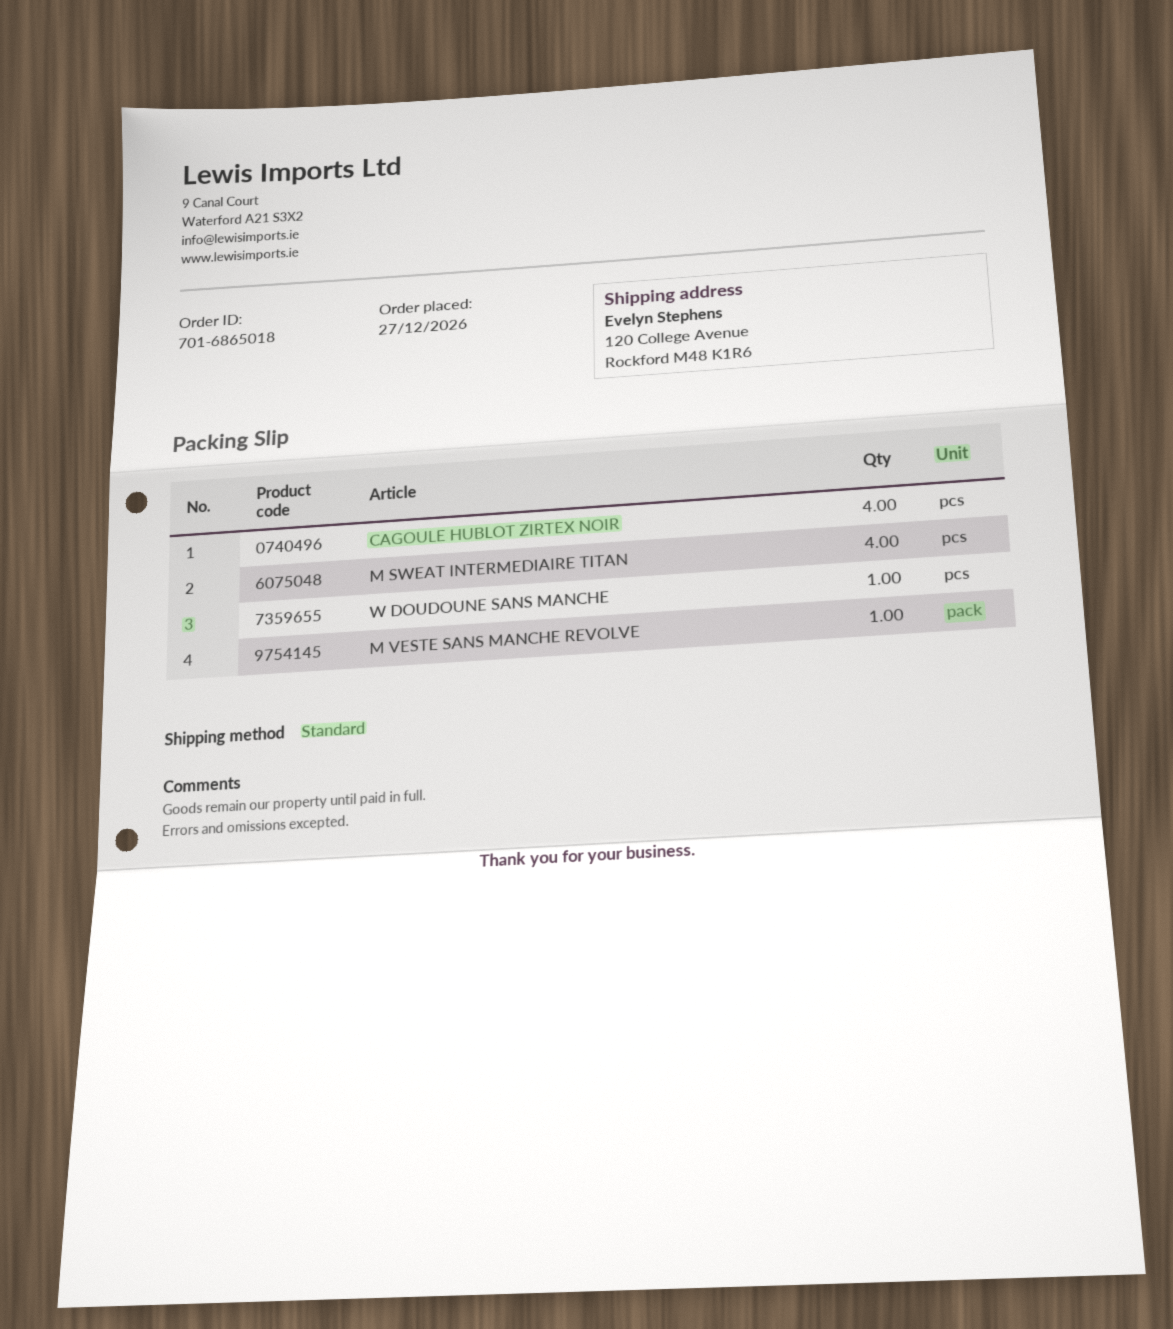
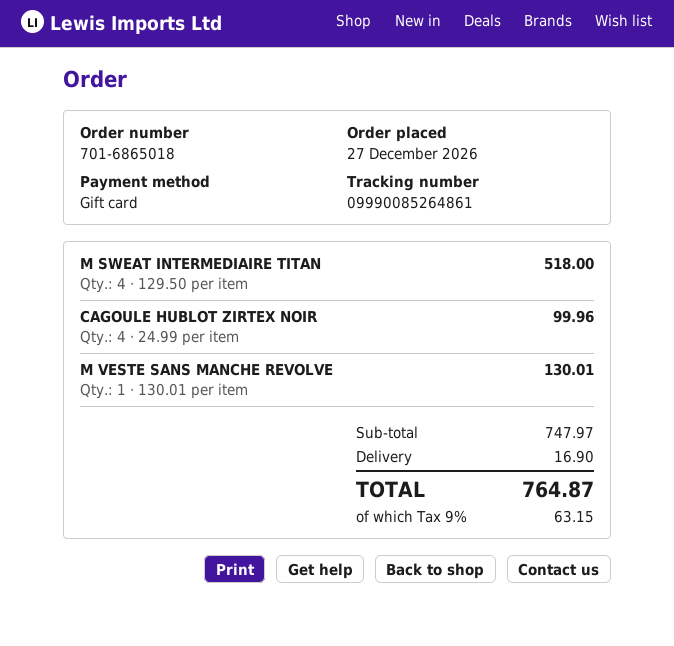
W DOUDOUNE SANS MANCHE: 1 -> none

